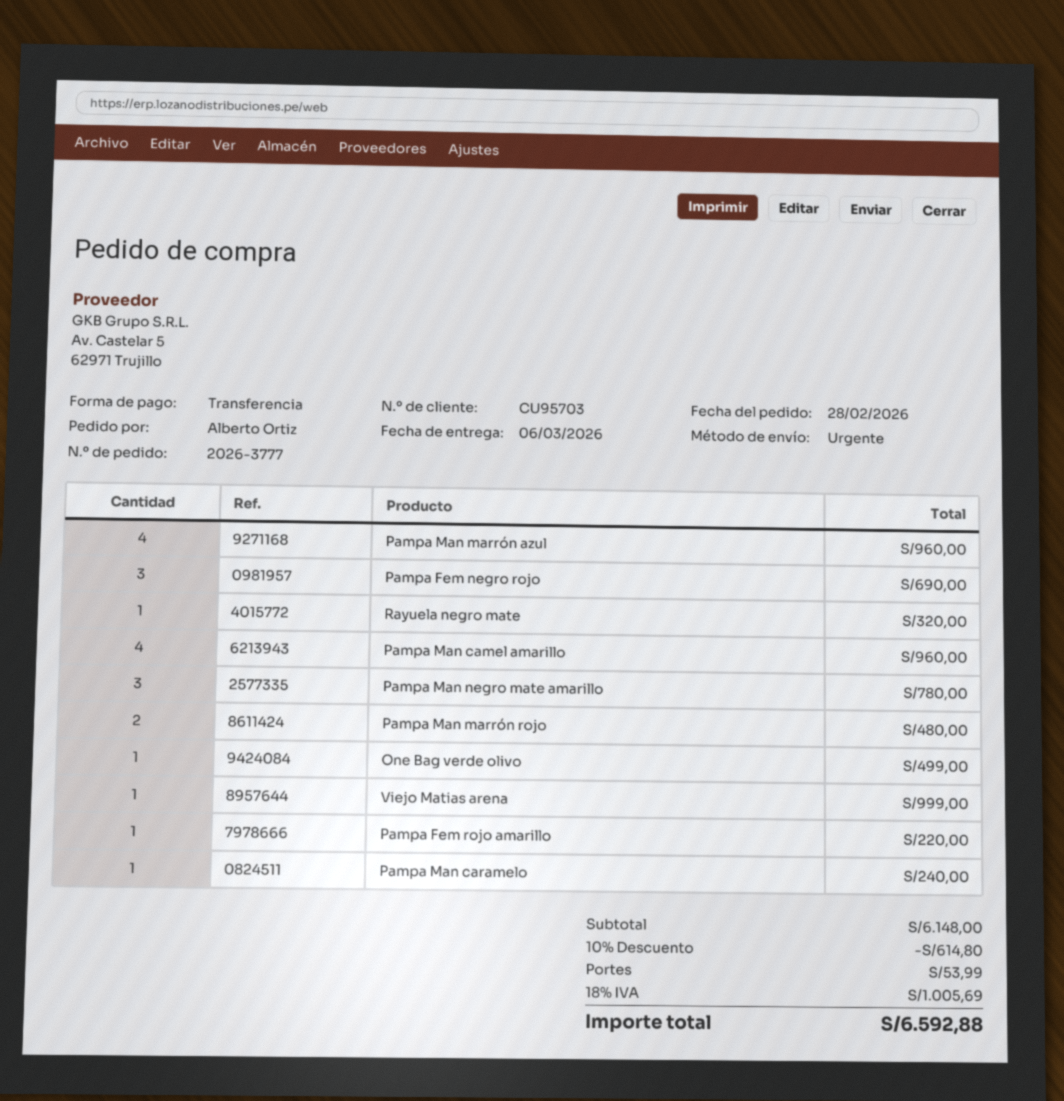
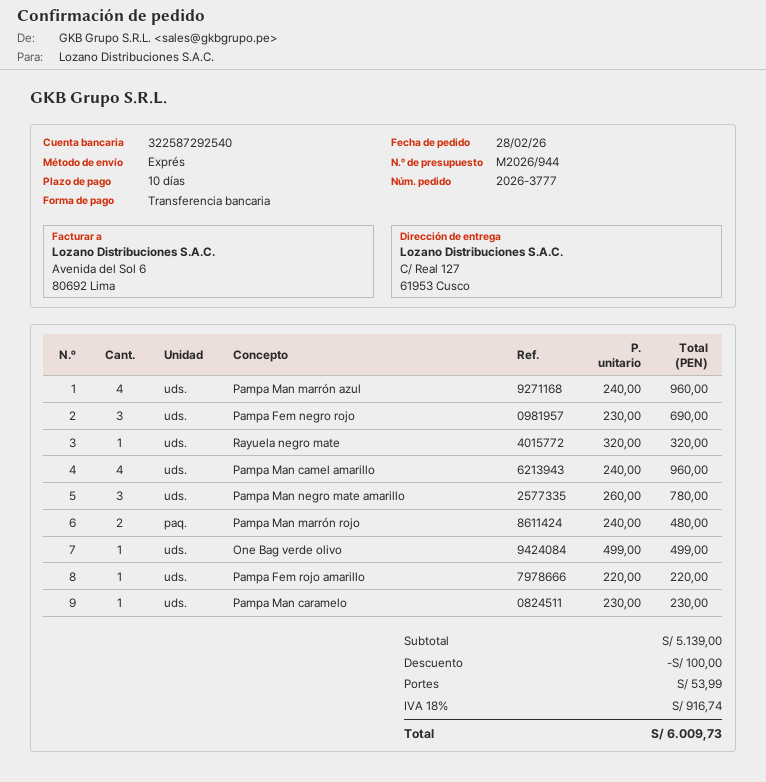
Viejo Matias arena: 1 for 999.00 -> none
Pampa Man caramelo: 1 for 240.00 -> 1 for 230.00
subtotal: 6148.00 -> 5139.00
discount: 614.80 -> 100.00
tax: 18% = 1005.69 -> 18% = 916.74
total: 6592.88 -> 6009.73

